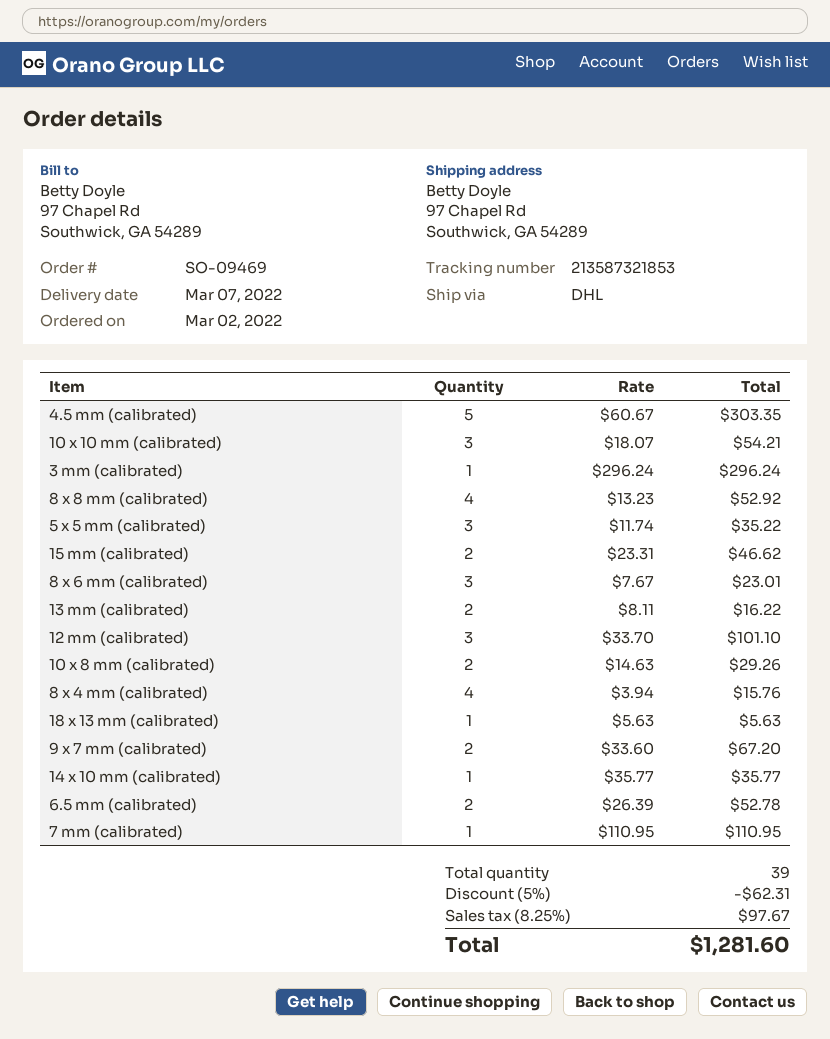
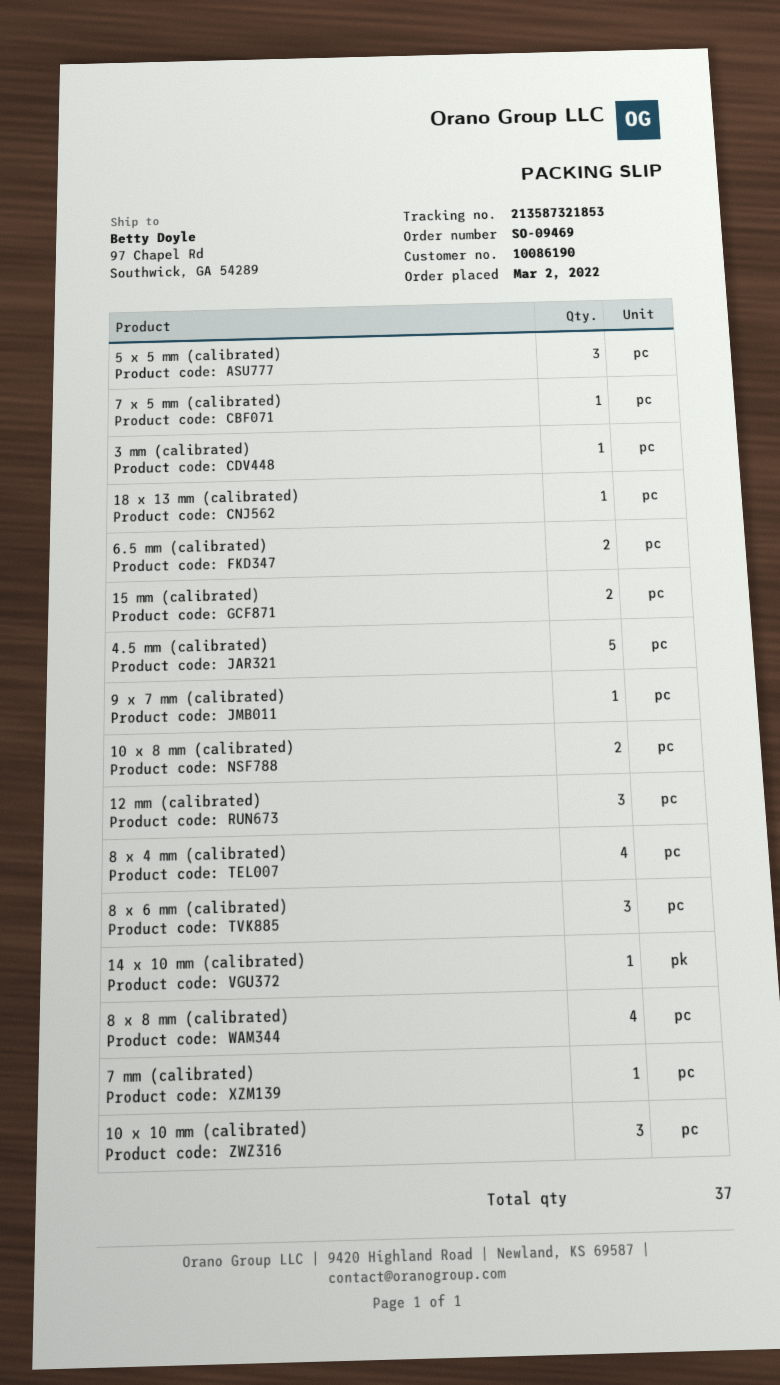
13 mm (calibrated): 2 -> none
9 x 7 mm (calibrated): 2 -> 1
7 x 5 mm (calibrated): none -> 1
total quantity: 39 -> 37

